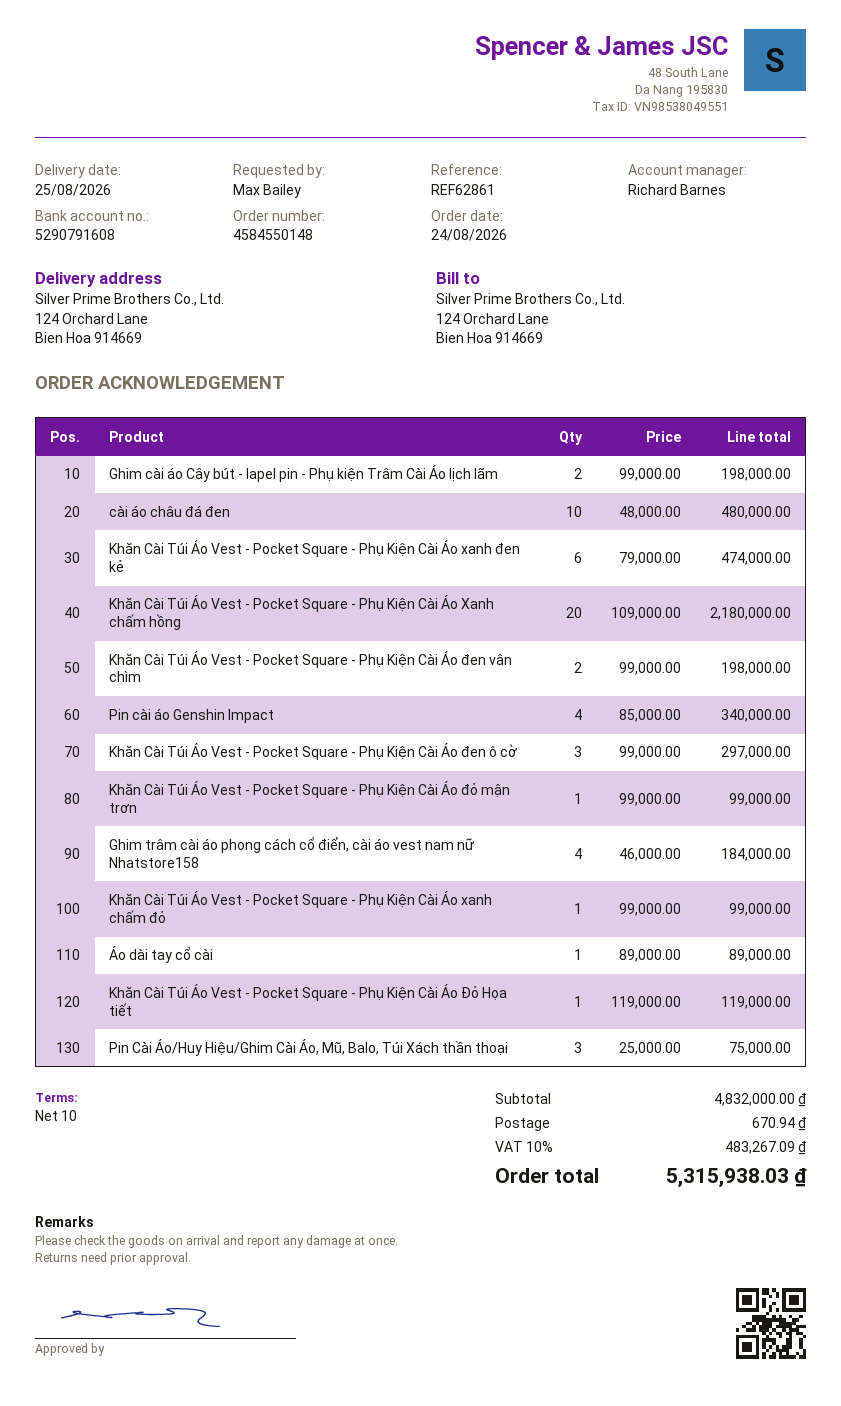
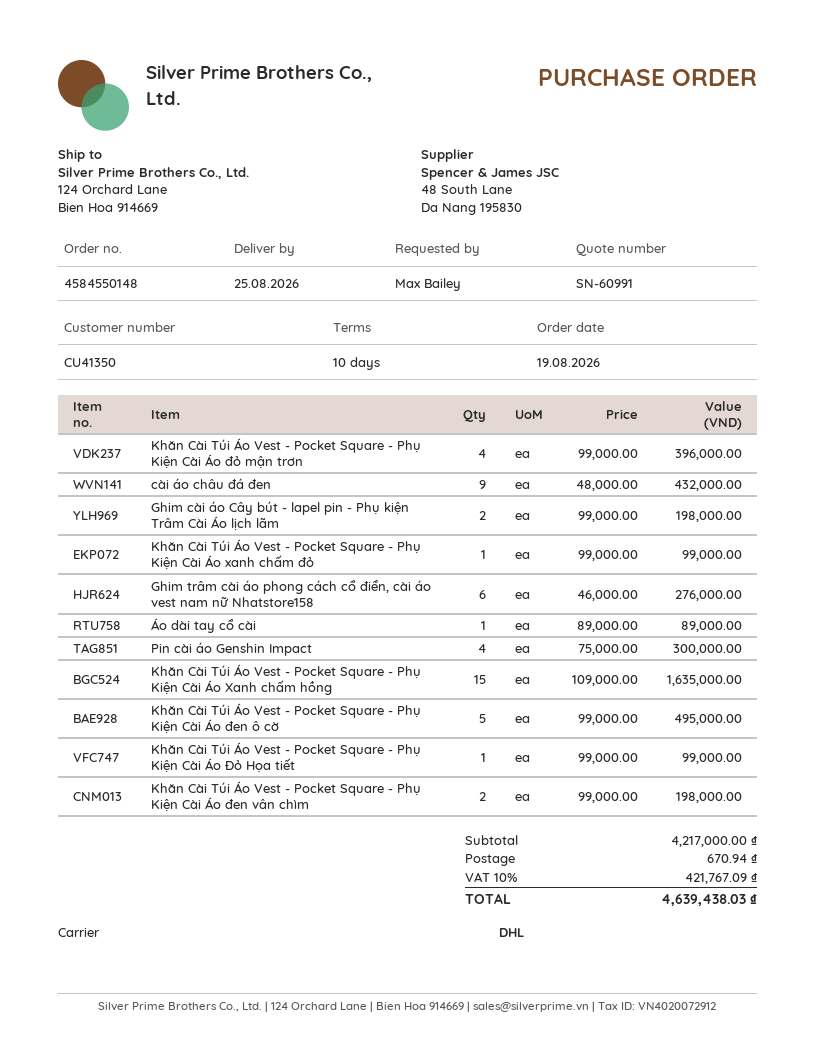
order date: 2026-08-24 -> 2026-08-19
cài áo châu đá đen: 10 x 48000.00 = 480000.00 -> 9 x 48000.00 = 432000.00
Khăn Cài Túi Áo Vest - Pocket Square - Phụ Kiện Cài Áo xanh đen kẻ: 6 x 79000.00 = 474000.00 -> none
Khăn Cài Túi Áo Vest - Pocket Square - Phụ Kiện Cài Áo Xanh chấm hồng: 20 x 109000.00 = 2180000.00 -> 15 x 109000.00 = 1635000.00
Pin cài áo Genshin Impact: 4 x 85000.00 = 340000.00 -> 4 x 75000.00 = 300000.00
Khăn Cài Túi Áo Vest - Pocket Square - Phụ Kiện Cài Áo đen ô cờ: 3 x 99000.00 = 297000.00 -> 5 x 99000.00 = 495000.00
Khăn Cài Túi Áo Vest - Pocket Square - Phụ Kiện Cài Áo đỏ mận trơn: 1 x 99000.00 = 99000.00 -> 4 x 99000.00 = 396000.00
Ghim trâm cài áo phong cách cổ điển, cài áo vest nam nữ Nhatstore158: 4 x 46000.00 = 184000.00 -> 6 x 46000.00 = 276000.00
Khăn Cài Túi Áo Vest - Pocket Square - Phụ Kiện Cài Áo Đỏ Họa tiết: 1 x 119000.00 = 119000.00 -> 1 x 99000.00 = 99000.00
Pin Cài Áo/Huy Hiệu/Ghim Cài Áo, Mũ, Balo, Túi Xách thần thoại: 3 x 25000.00 = 75000.00 -> none
subtotal: 4832000.00 -> 4217000.00
tax: 10% = 483267.09 -> 10% = 421767.09
total: 5315938.03 -> 4639438.03

